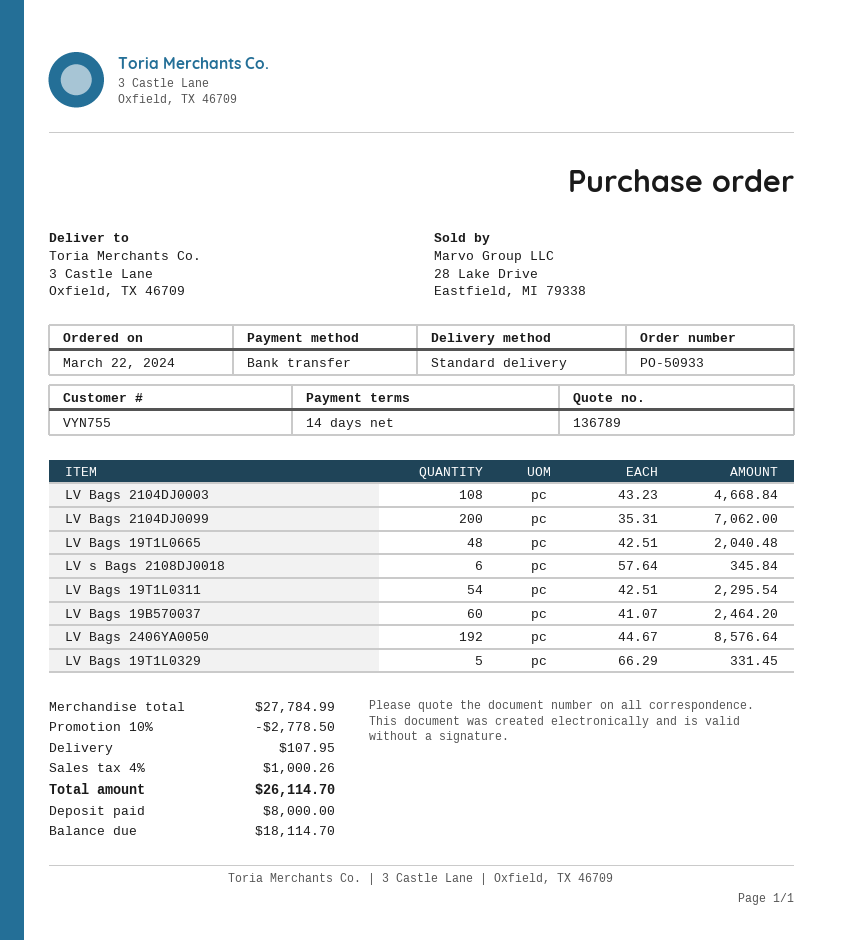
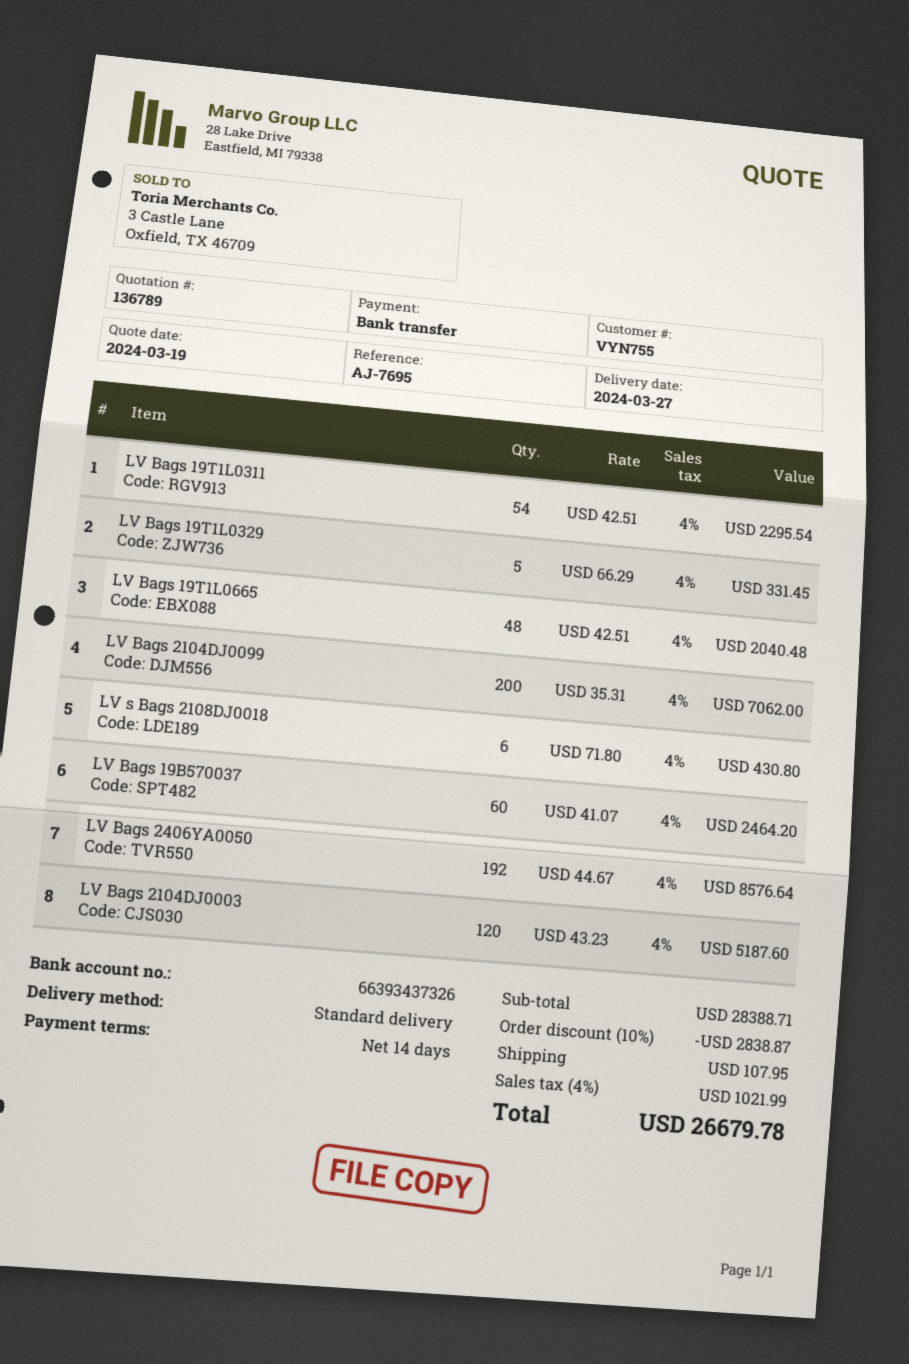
LV Bags 2104DJ0003: 108 x 43.23 = 4668.84 -> 120 x 43.23 = 5187.60
LV s Bags 2108DJ0018: 6 x 57.64 = 345.84 -> 6 x 71.80 = 430.80
subtotal: 27784.99 -> 28388.71
discount: 10% = 2778.50 -> 10% = 2838.87
tax: 4% = 1000.26 -> 4% = 1021.99
total: 26114.70 -> 26679.78

